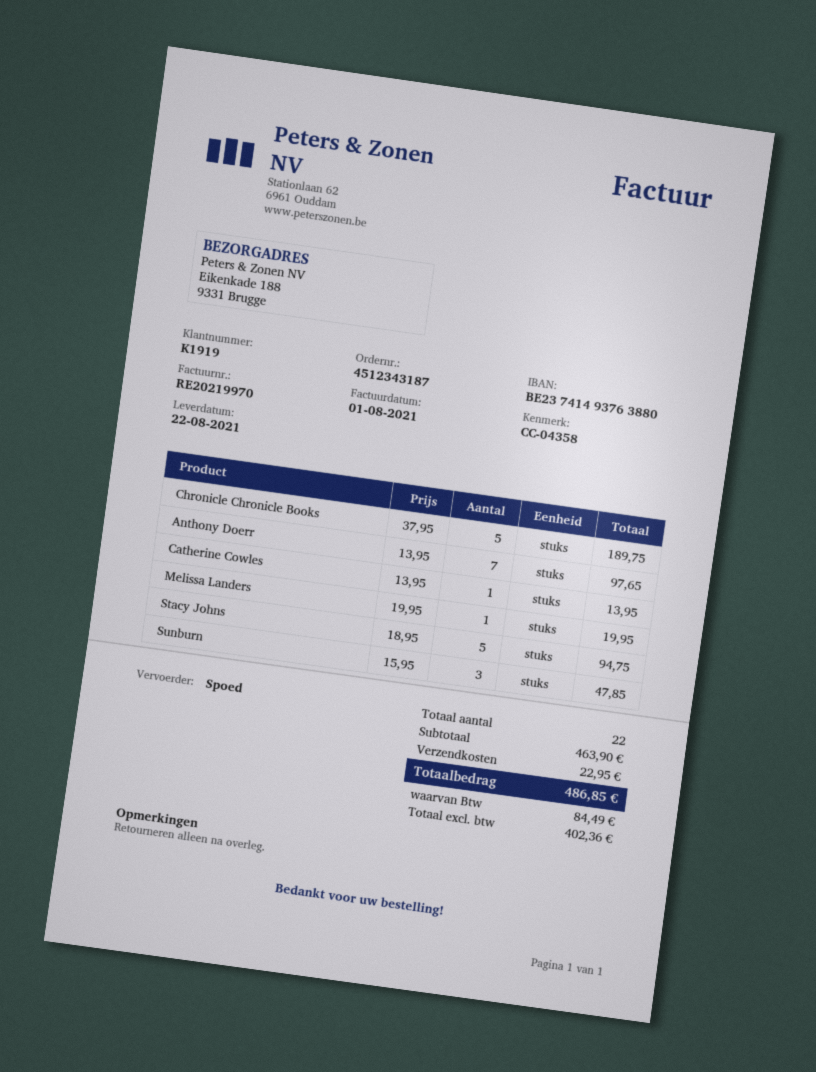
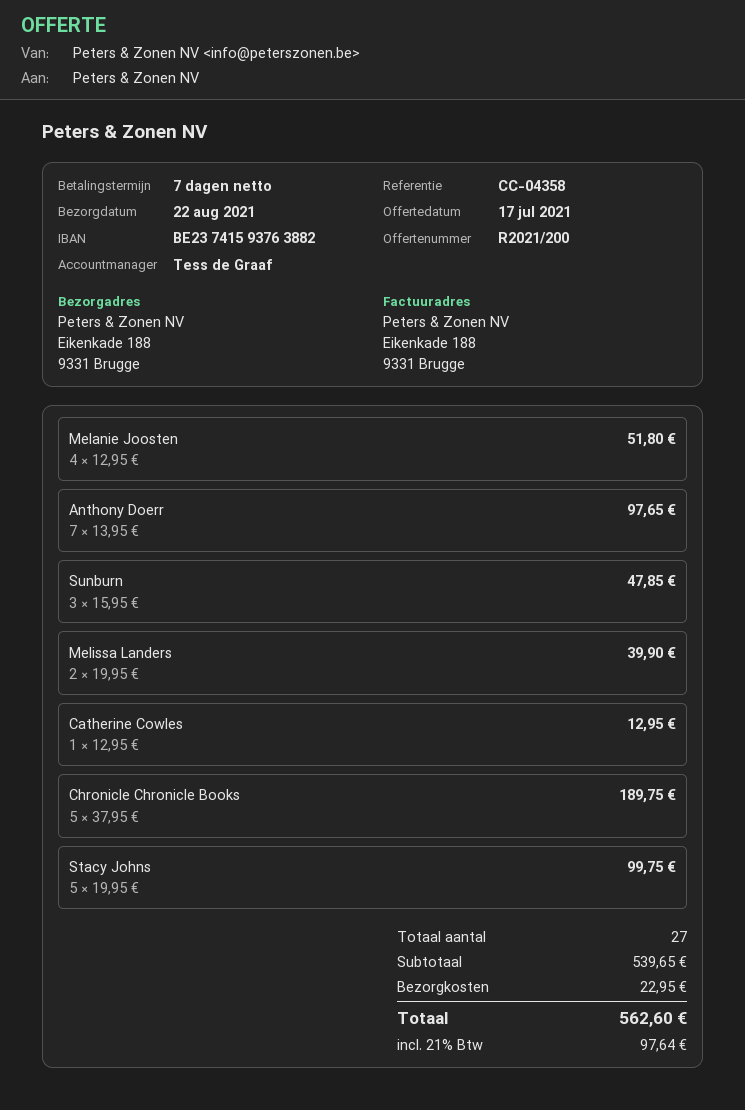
bank account: BE23741493763880 -> BE23741593763882
Catherine Cowles: 1 x 13.95 = 13.95 -> 1 x 12.95 = 12.95
Melissa Landers: 1 x 19.95 = 19.95 -> 2 x 19.95 = 39.90
Stacy Johns: 5 x 18.95 = 94.75 -> 5 x 19.95 = 99.75
Melanie Joosten: none -> 4 x 12.95 = 51.80
total quantity: 22 -> 27
subtotal: 463.90 -> 539.65
tax: 84.49 -> 97.64
total: 486.85 -> 562.60

